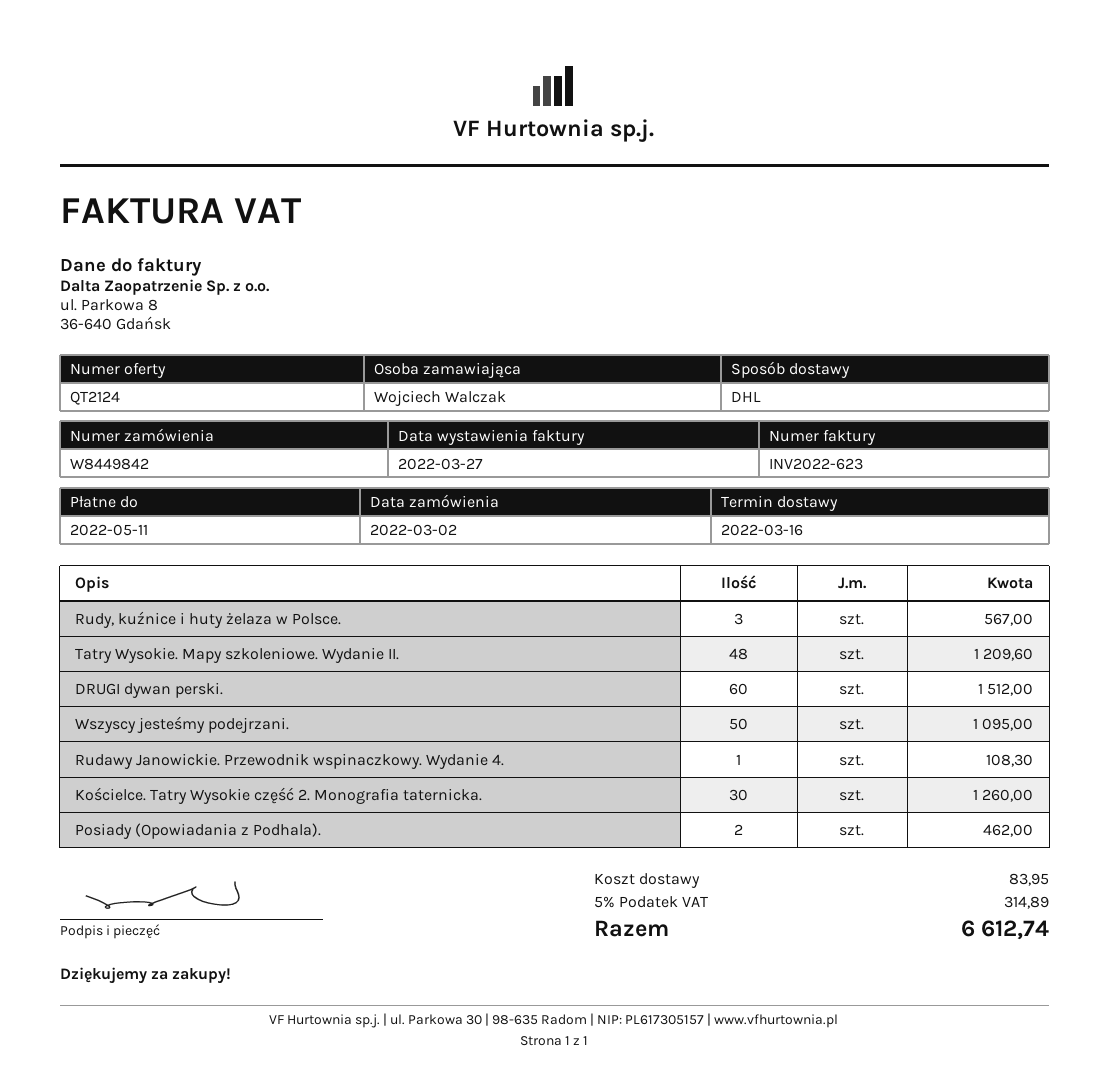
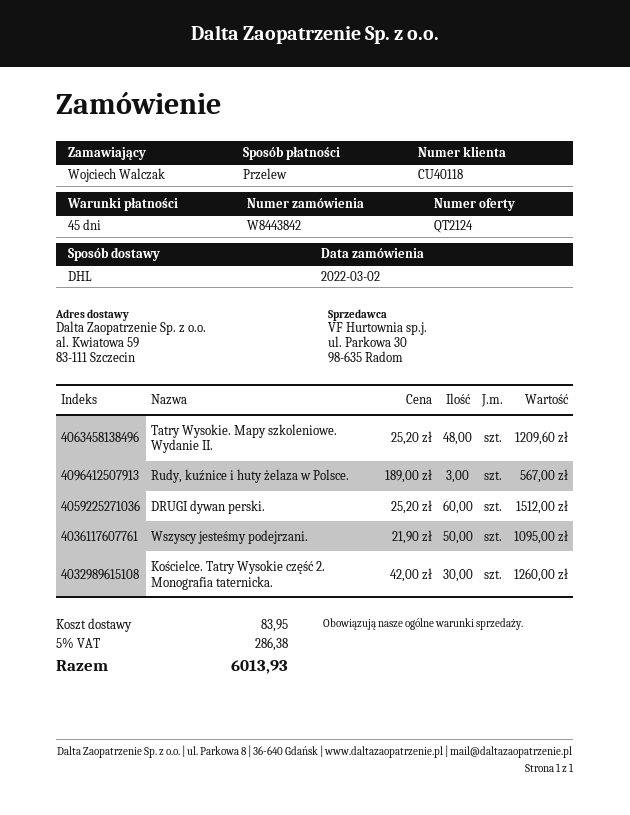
order number: W8449842 -> W8443842
Rudawy Janowickie. Przewodnik wspinaczkowy. Wydanie 4.: 1 for 108.30 -> none
Posiady (Opowiadania z Podhala).: 2 for 462.00 -> none
tax: 5% = 314.89 -> 5% = 286.38
total: 6612.74 -> 6013.93

